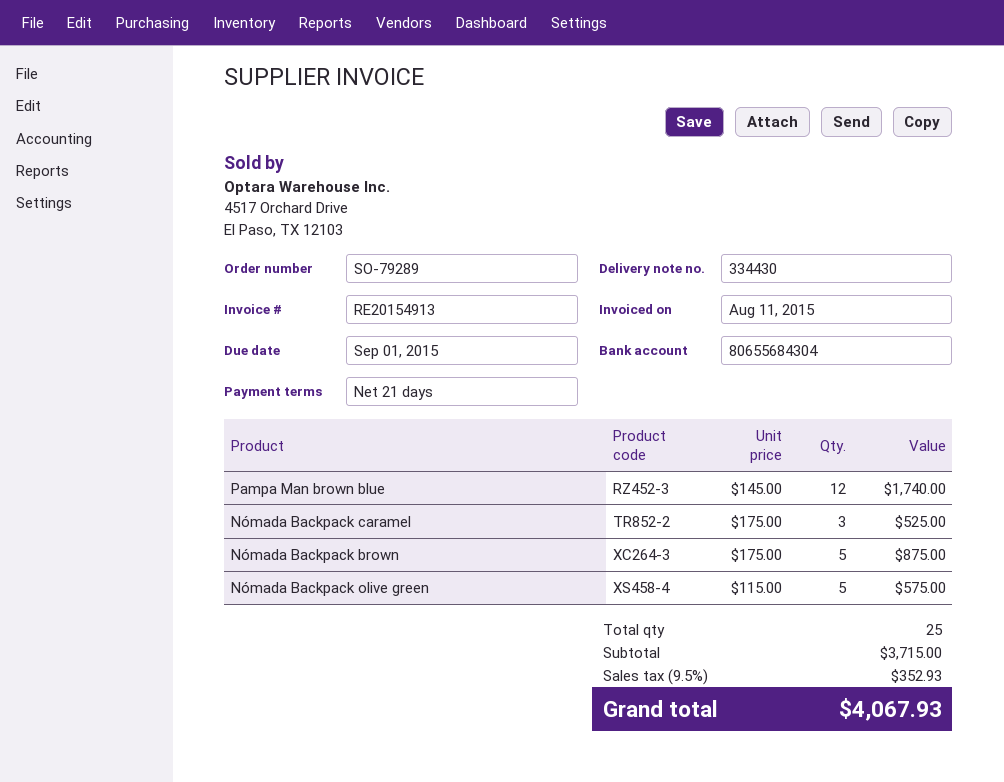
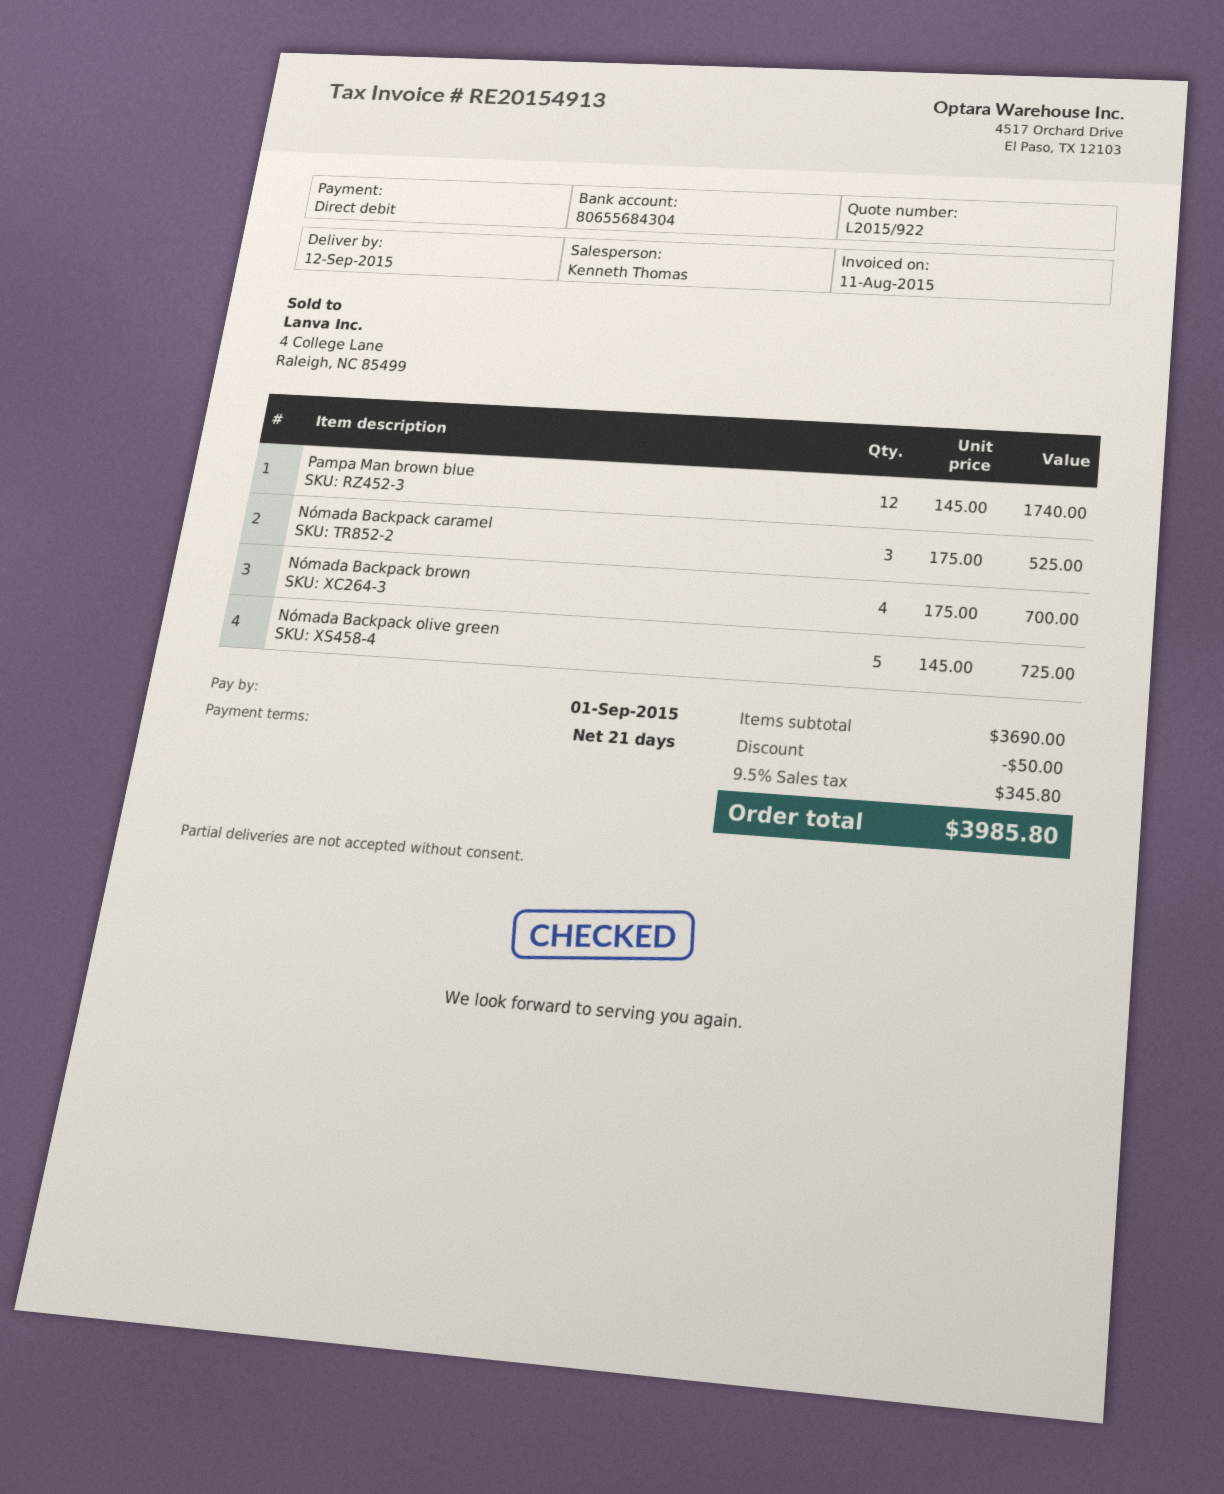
Nómada Backpack brown: 5 x 175.00 = 875.00 -> 4 x 175.00 = 700.00
Nómada Backpack olive green: 5 x 115.00 = 575.00 -> 5 x 145.00 = 725.00
subtotal: 3715.00 -> 3690.00
discount: none -> 50.00
tax: 9.5% = 352.93 -> 9.5% = 345.80
total: 4067.93 -> 3985.80

